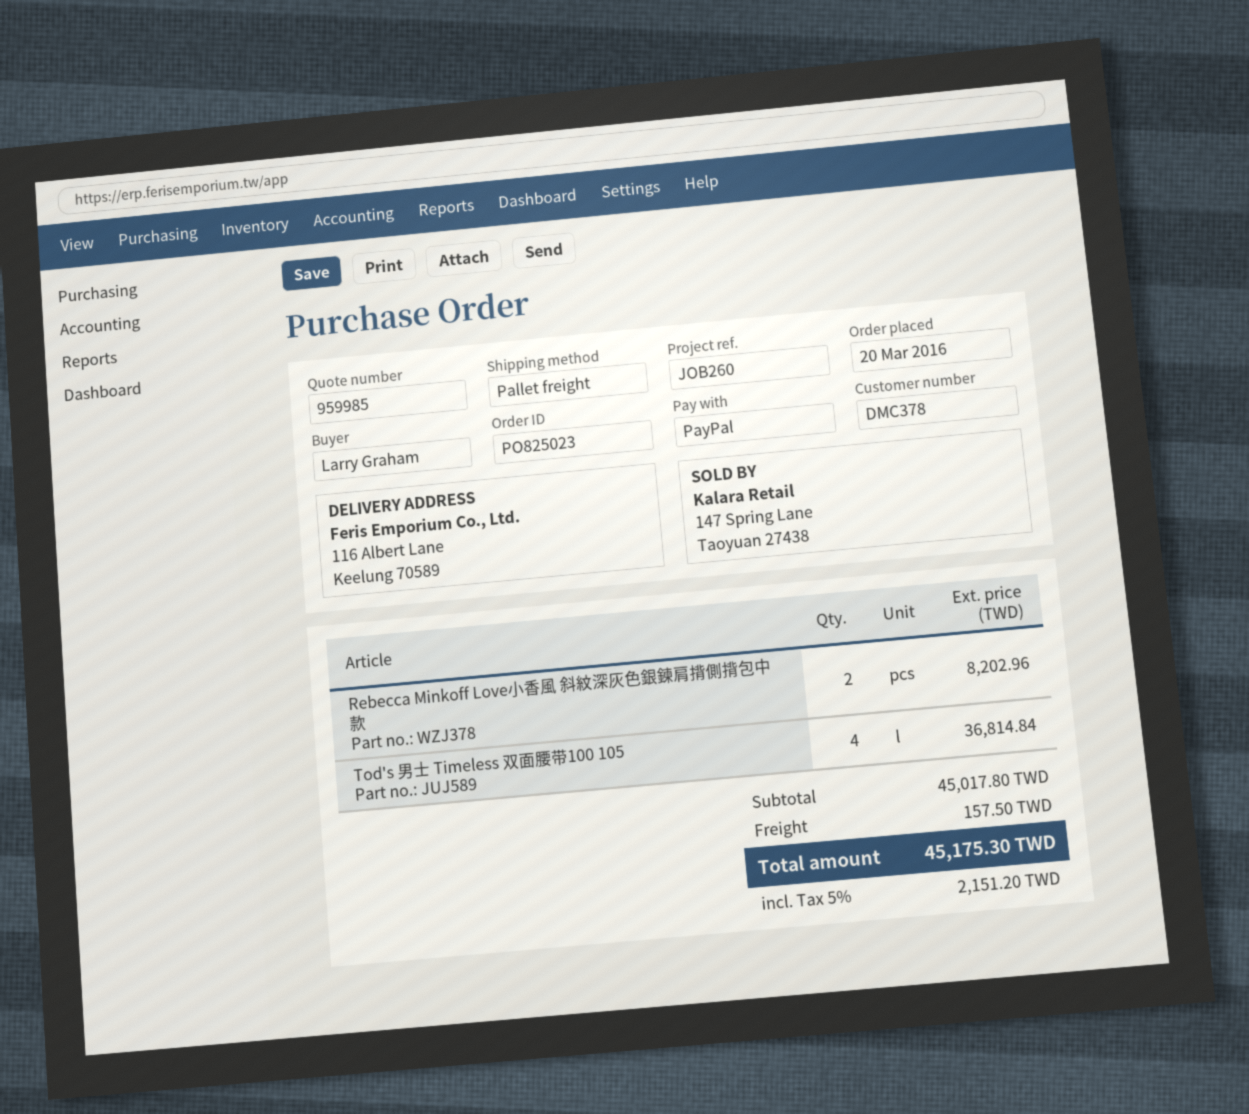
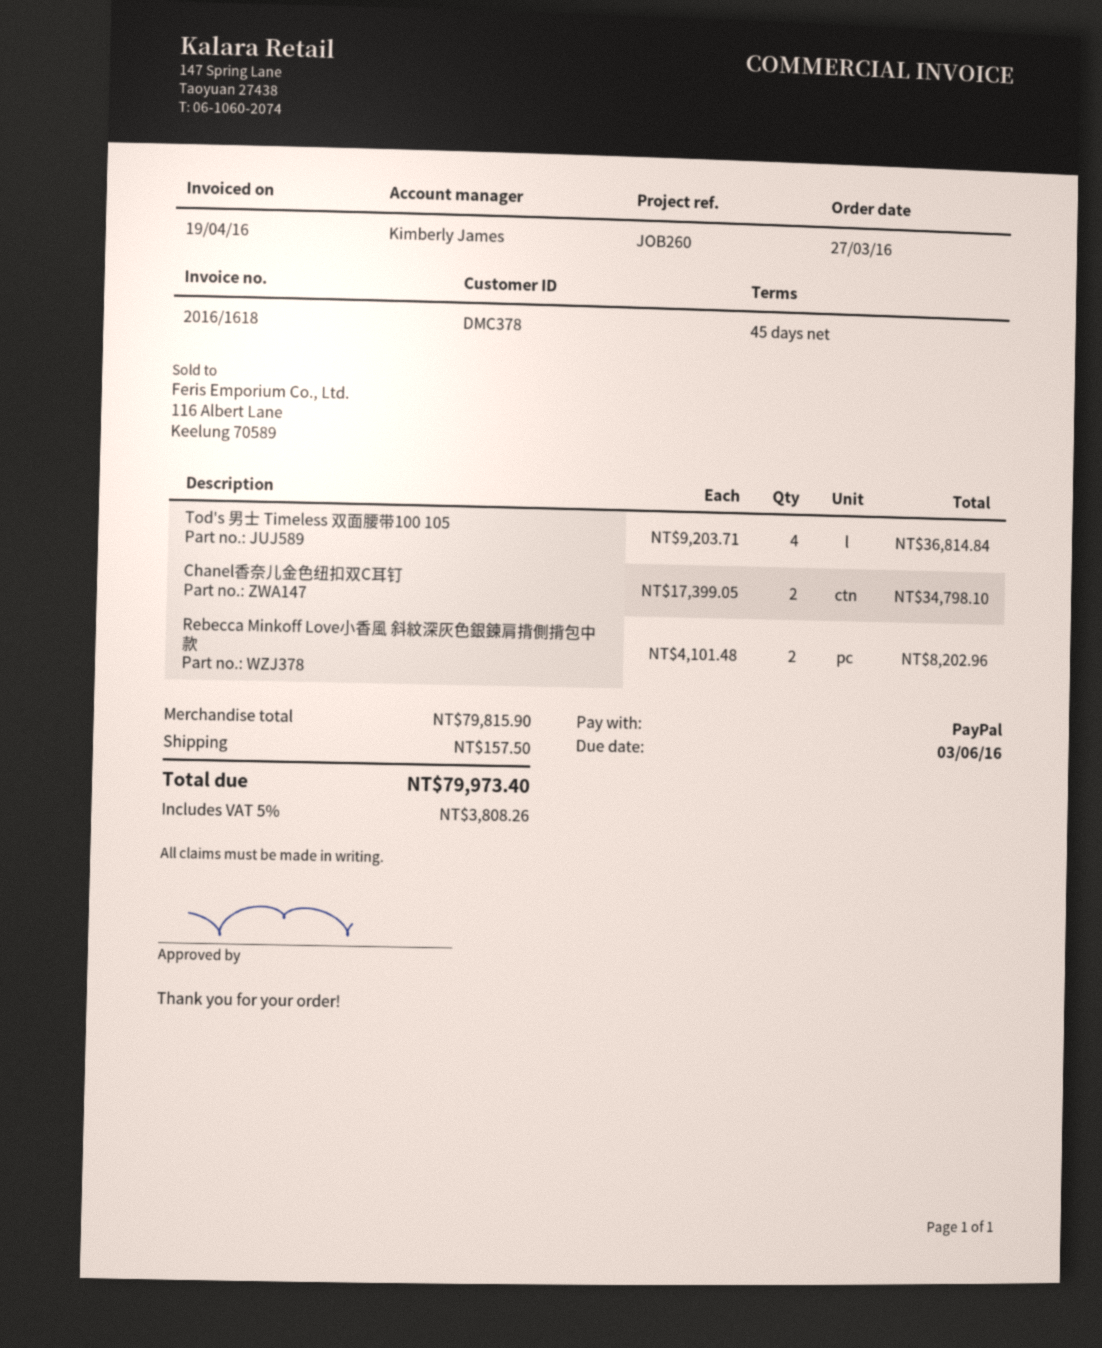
order date: 2016-03-20 -> 2016-03-27
Chanel香奈儿金色纽扣双C耳钉: none -> 2 for 34798.10
subtotal: 45017.80 -> 79815.90
tax: 5% = 2151.20 -> 5% = 3808.26
total: 45175.30 -> 79973.40

